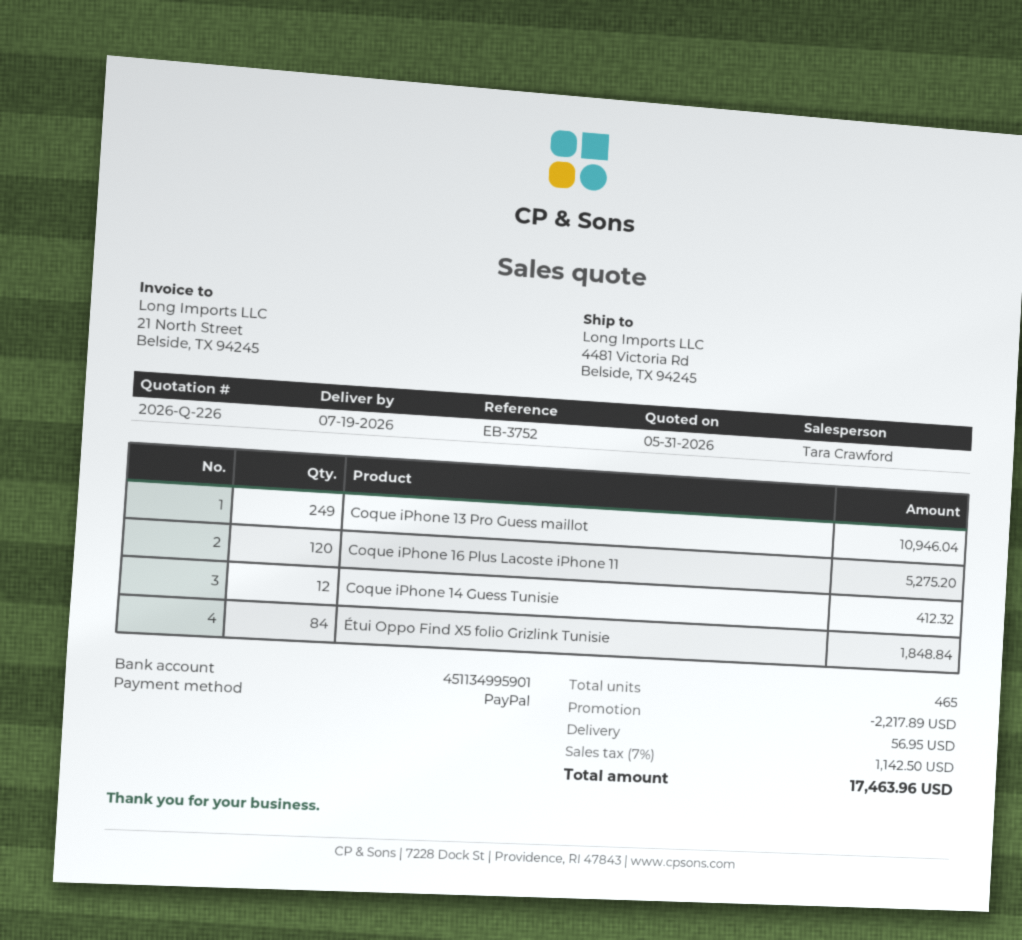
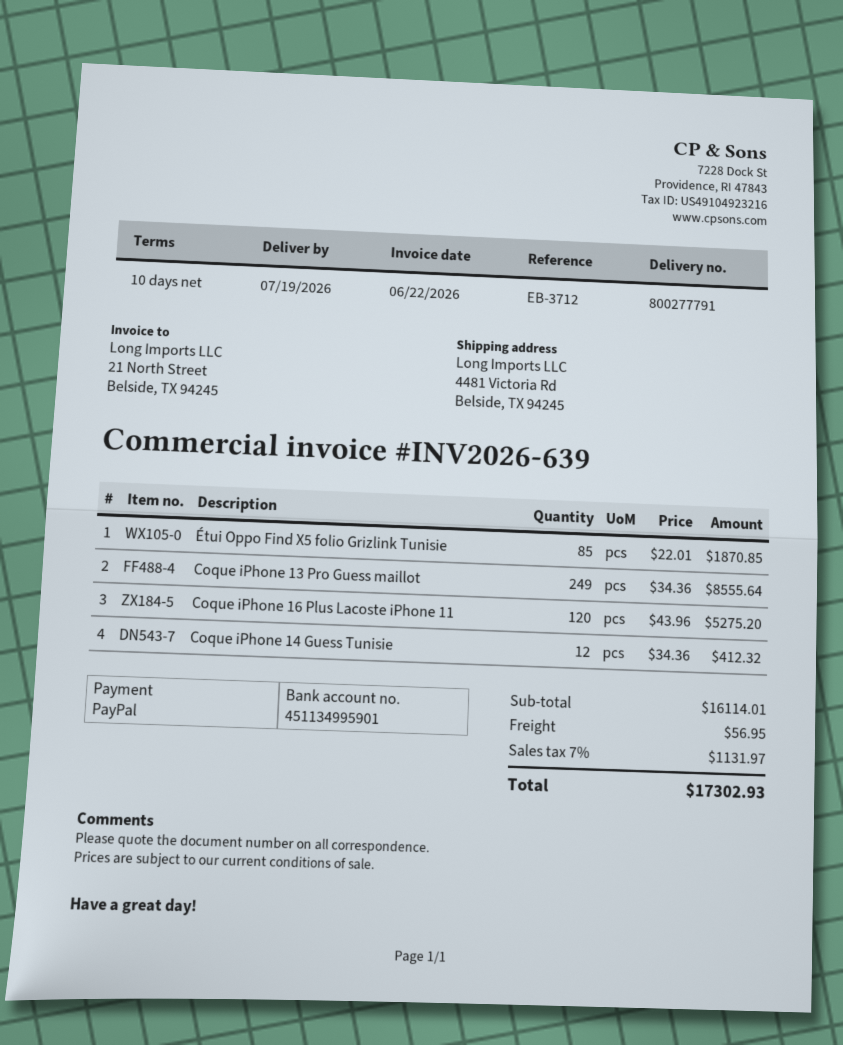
reference: EB-3752 -> EB-3712
Coque iPhone 13 Pro Guess maillot: 249 for 10946.04 -> 249 for 8555.64
Étui Oppo Find X5 folio Grizlink Tunisie: 84 for 1848.84 -> 85 for 1870.85
discount: 2217.89 -> none
tax: 7% = 1142.50 -> 7% = 1131.97
total: 17463.96 -> 17302.93

